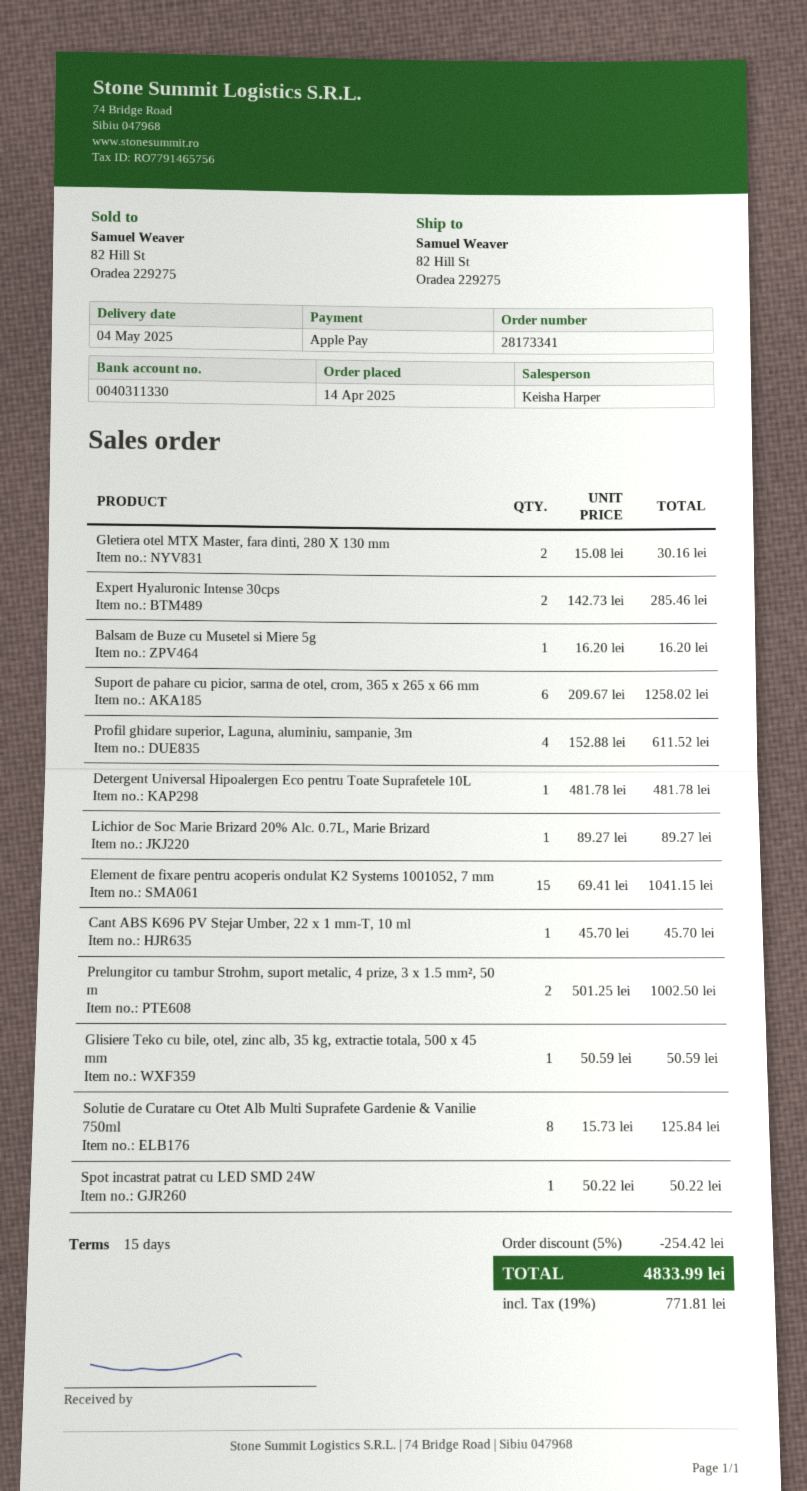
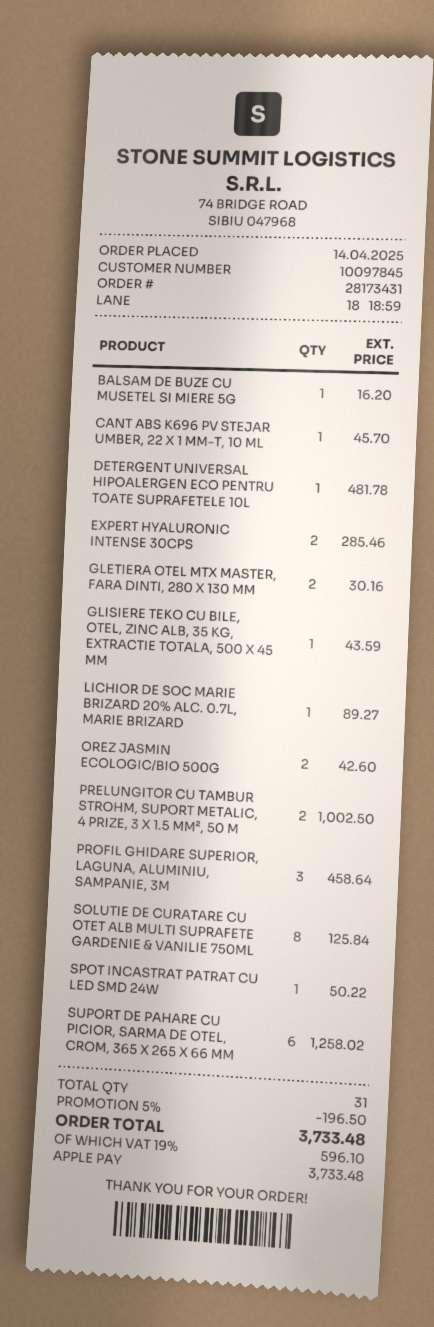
order number: 28173341 -> 28173431
Profil ghidare superior, Laguna, aluminiu, sampanie, 3m: 4 for 611.52 -> 3 for 458.64
Element de fixare pentru acoperis ondulat K2 Systems 1001052, 7 mm: 15 for 1041.15 -> none
Glisiere Teko cu bile, otel, zinc alb, 35 kg, extractie totala, 500 x 45 mm: 1 for 50.59 -> 1 for 43.59
OREZ JASMIN ECOLOGIC/BIO 500G: none -> 2 for 42.60
discount: 5% = 254.42 -> 5% = 196.50
tax: 19% = 771.81 -> 19% = 596.10
total: 4833.99 -> 3733.48

